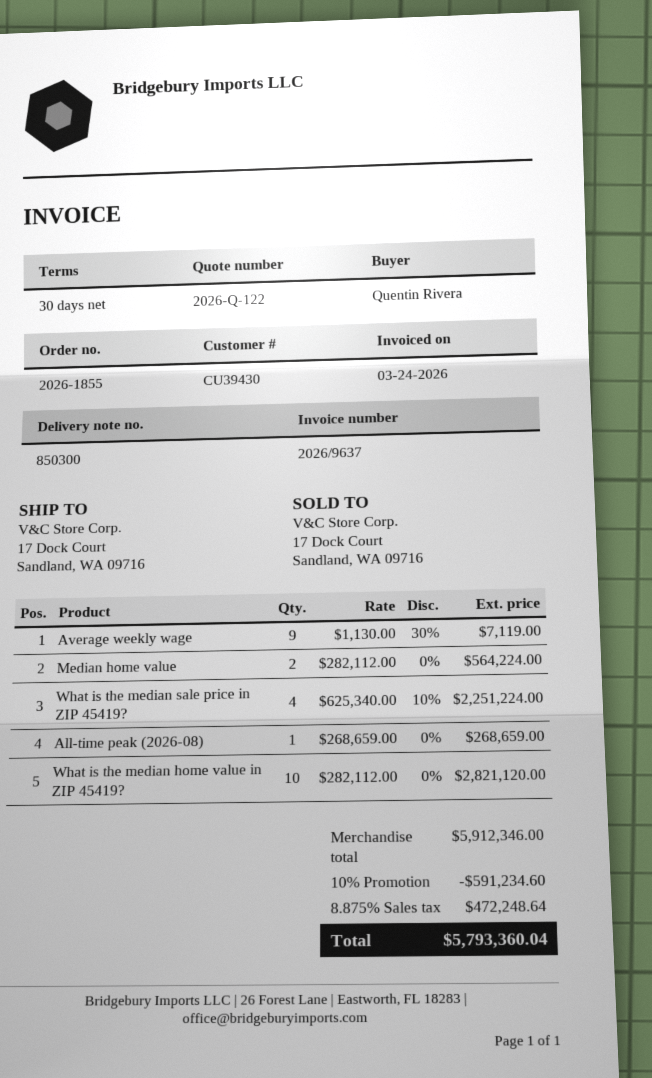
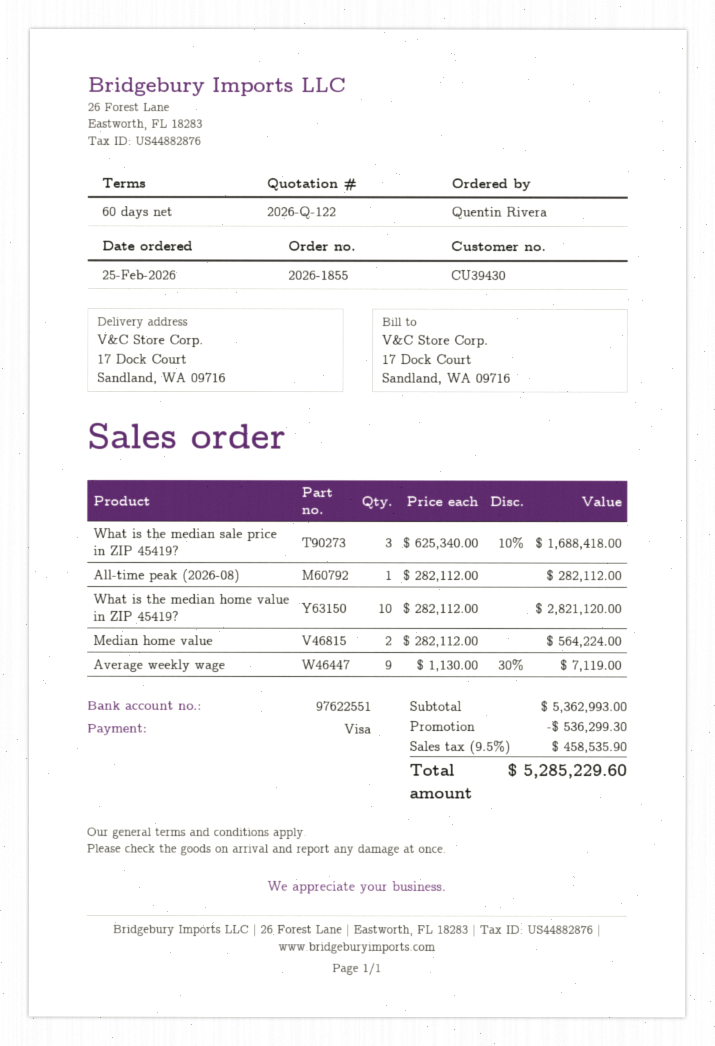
payment terms: 30 days -> 60 days
What is the median sale price in ZIP 45419?: 4 x 625340.00 - 10% = 2251224.00 -> 3 x 625340.00 - 10% = 1688418.00
All-time peak (2026-08): 1 x 268659.00 = 268659.00 -> 1 x 282112.00 = 282112.00
subtotal: 5912346.00 -> 5362993.00
discount: 591234.60 -> 536299.30
tax: 8.875% = 472248.64 -> 9.5% = 458535.90
total: 5793360.04 -> 5285229.60

